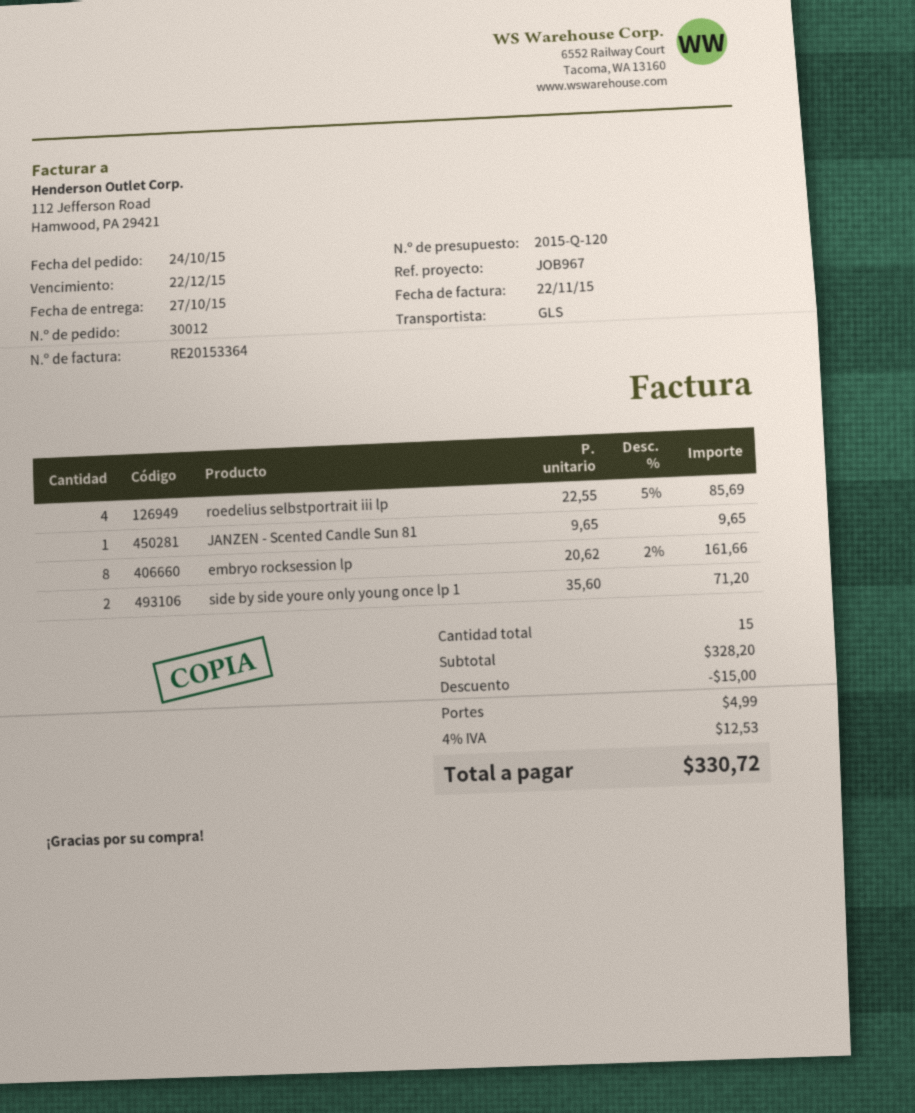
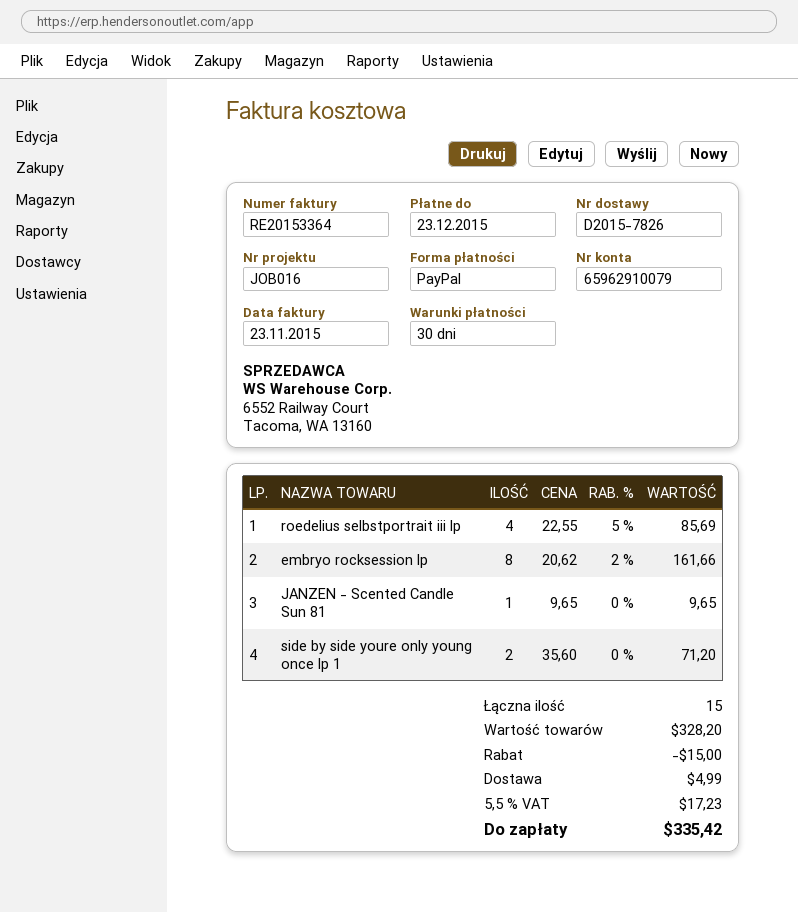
invoice date: 2015-11-22 -> 2015-11-23
due date: 2015-12-22 -> 2015-12-23
reference: JOB967 -> JOB016
tax: 4% = 12.53 -> 5.5% = 17.23
total: 330.72 -> 335.42

